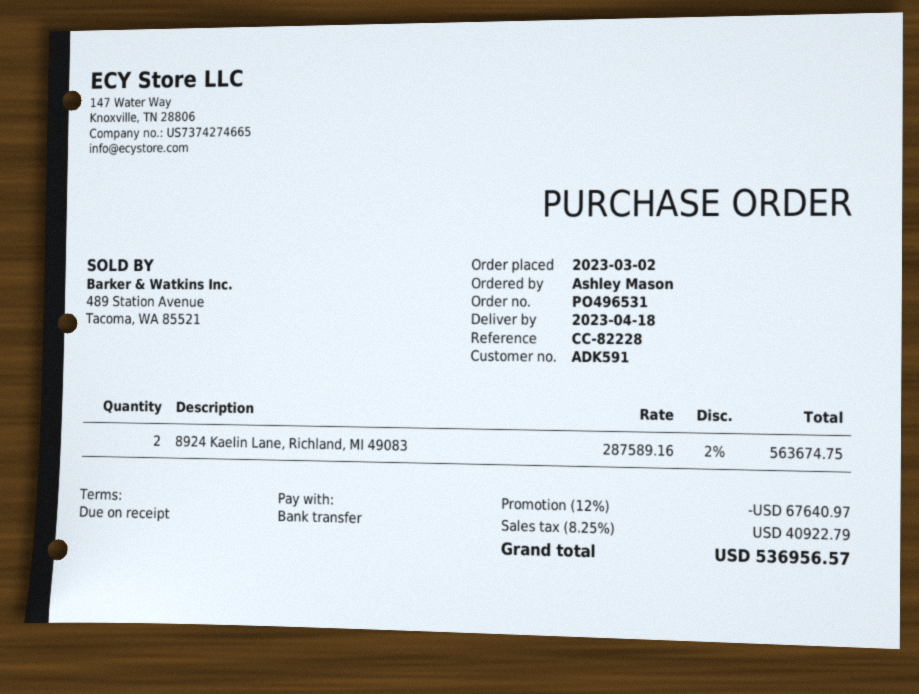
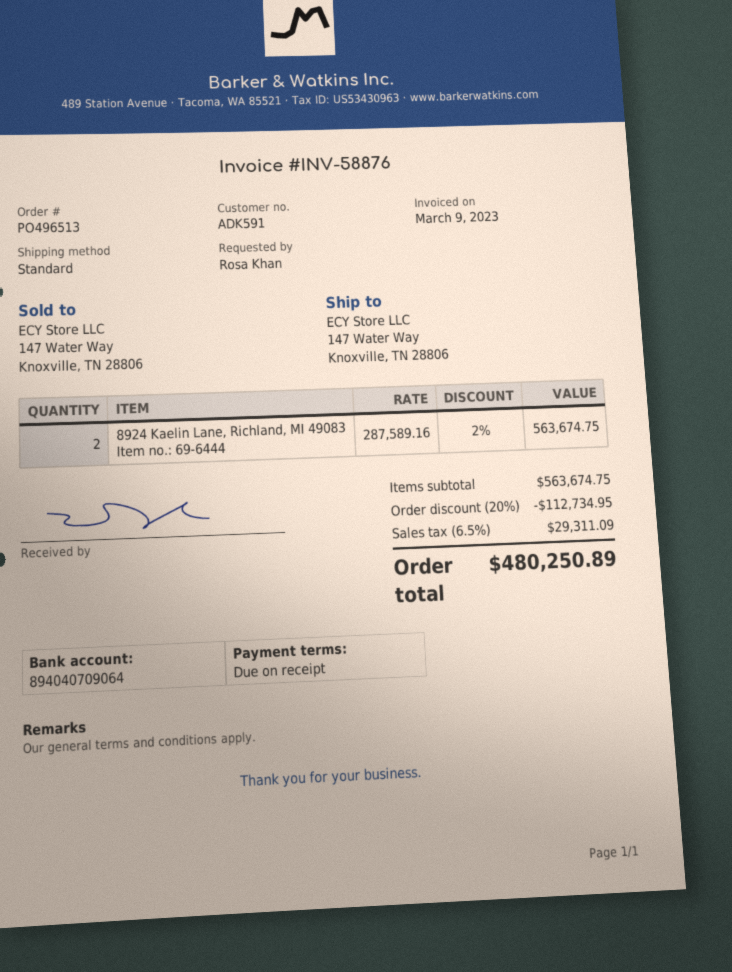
order number: PO496531 -> PO496513
ordered by: Ashley Mason -> Rosa Khan
discount: 12% = 67640.97 -> 20% = 112734.95
tax: 8.25% = 40922.79 -> 6.5% = 29311.09
total: 536956.57 -> 480250.89

